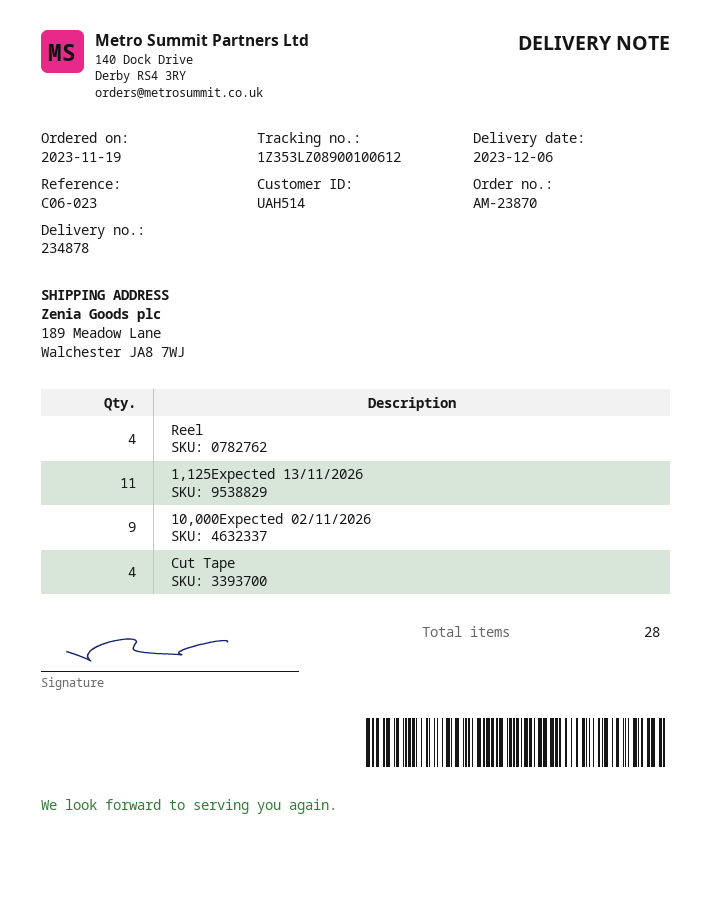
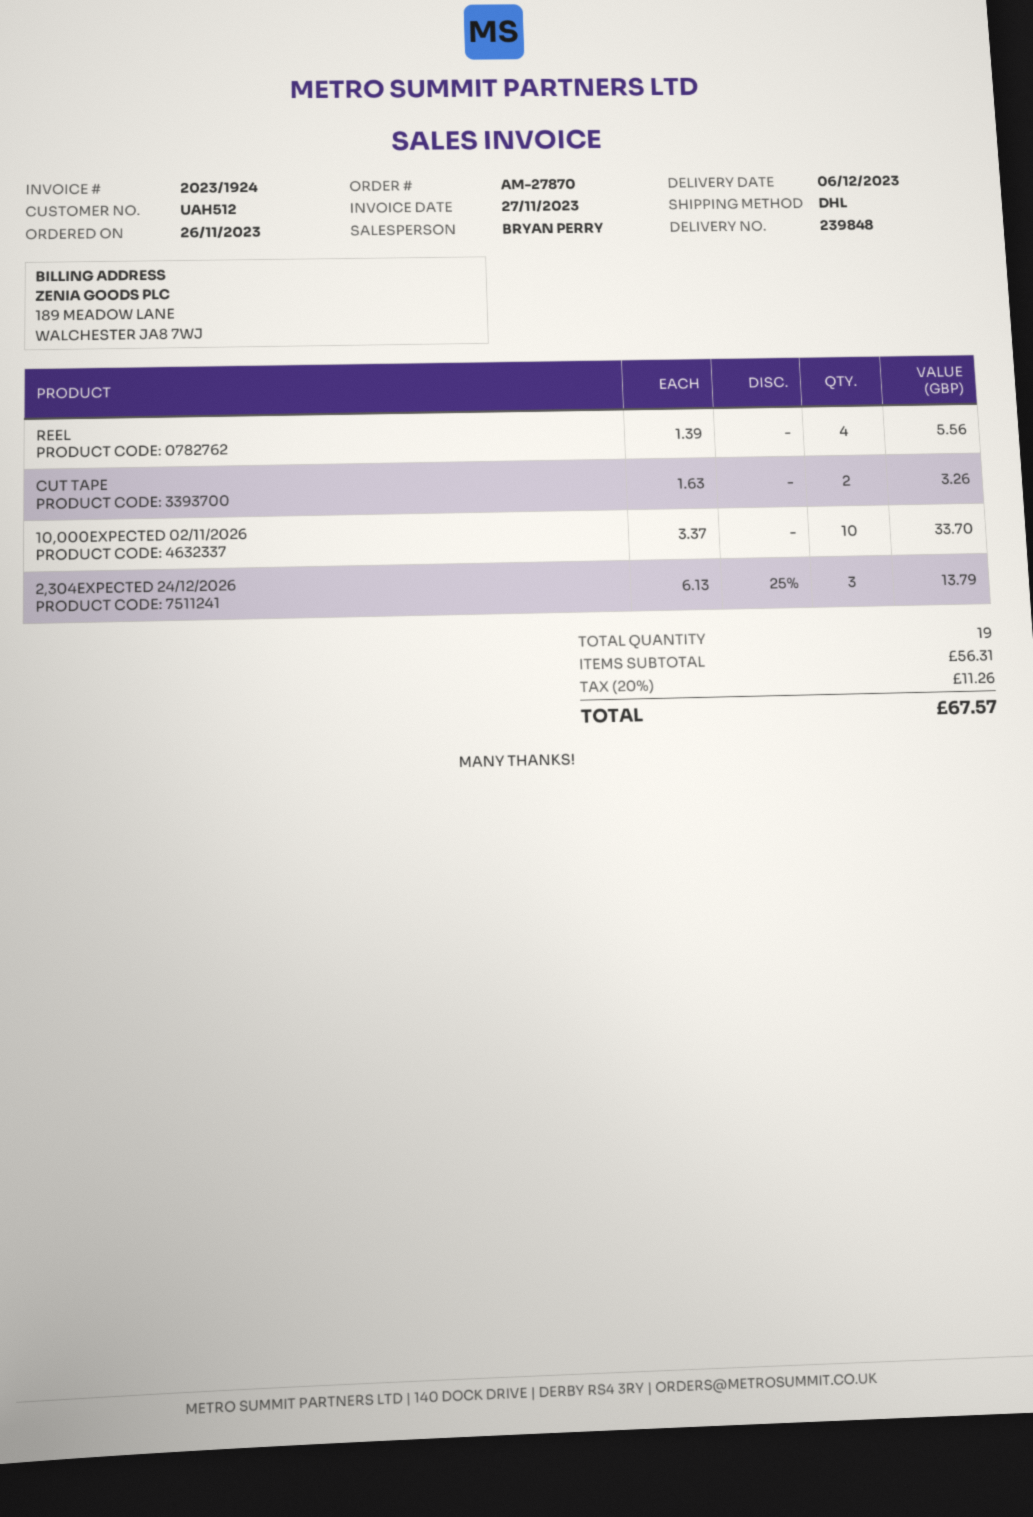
order number: AM-23870 -> AM-27870
order date: 2023-11-19 -> 2023-11-26
delivery note number: 234878 -> 239848
customer number: UAH514 -> UAH512
1,125Expected 13/11/2026: 11 -> none
10,000Expected 02/11/2026: 9 -> 10
Cut Tape: 4 -> 2
2,304EXPECTED 24/12/2026: none -> 3
total quantity: 28 -> 19

